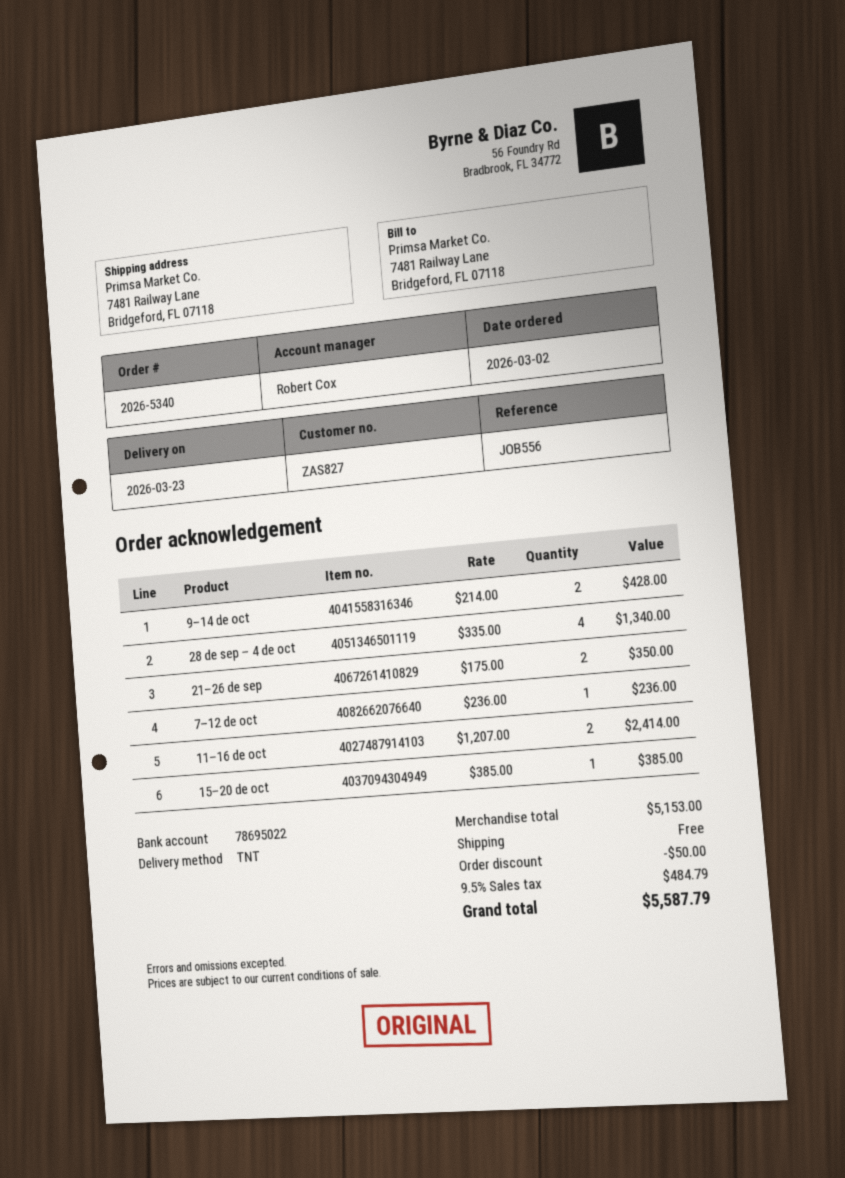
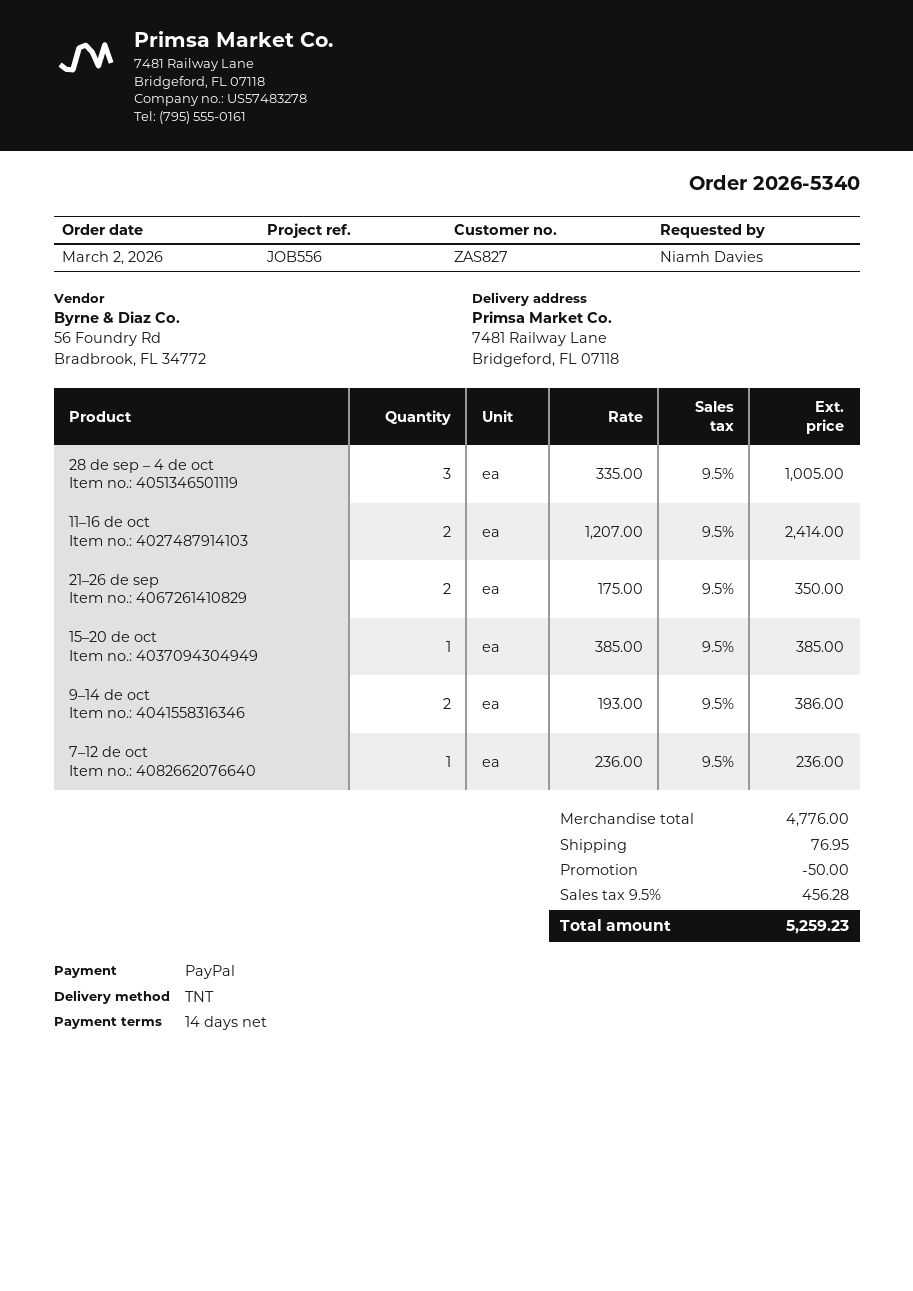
9–14 de oct: 2 x 214.00 = 428.00 -> 2 x 193.00 = 386.00
28 de sep – 4 de oct: 4 x 335.00 = 1340.00 -> 3 x 335.00 = 1005.00
subtotal: 5153.00 -> 4776.00
shipping: 0.00 -> 76.95
tax: 9.5% = 484.79 -> 9.5% = 456.28
total: 5587.79 -> 5259.23

